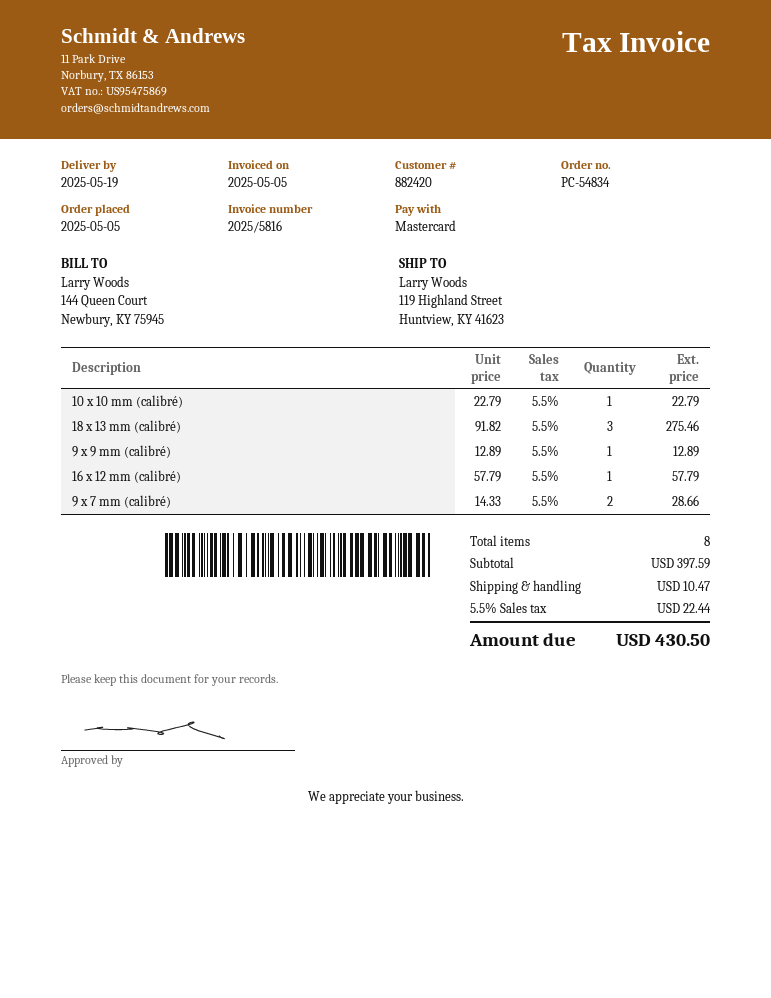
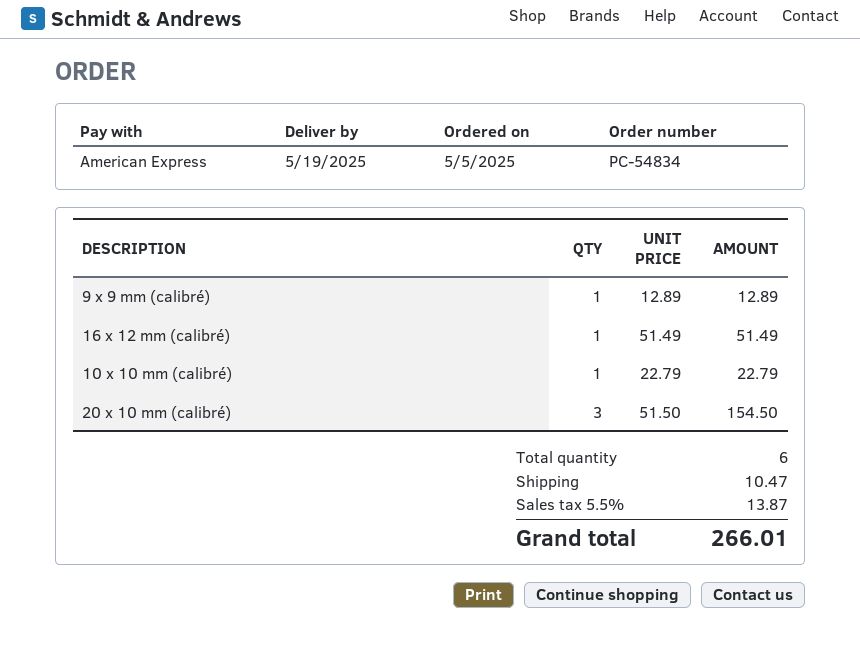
payment method: Mastercard -> American Express
18 x 13 mm (calibré): 3 x 91.82 = 275.46 -> none
16 x 12 mm (calibré): 1 x 57.79 = 57.79 -> 1 x 51.49 = 51.49
9 x 7 mm (calibré): 2 x 14.33 = 28.66 -> none
20 x 10 mm (calibré): none -> 3 x 51.50 = 154.50
total quantity: 8 -> 6
tax: 5.5% = 22.44 -> 5.5% = 13.87
total: 430.50 -> 266.01

